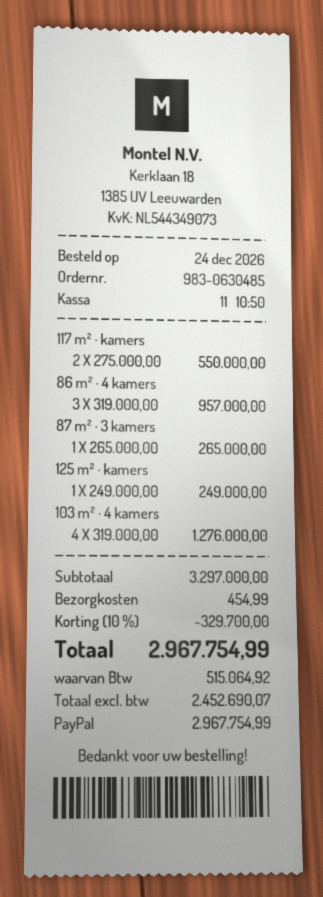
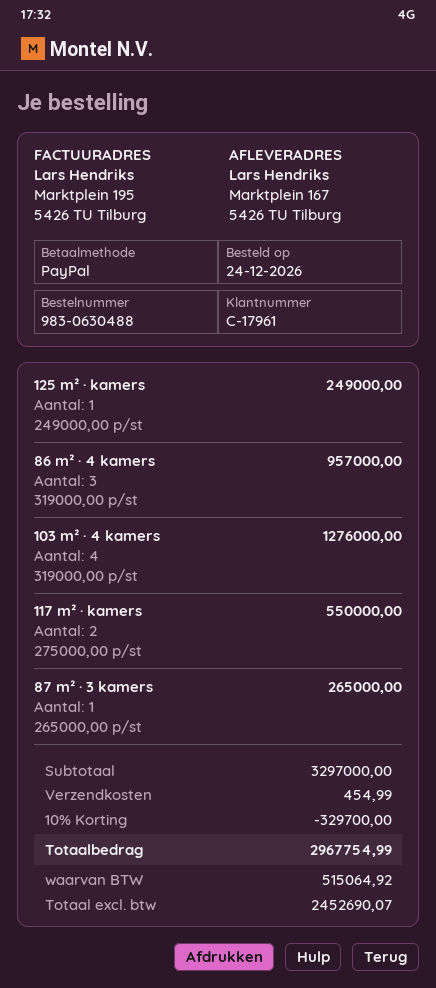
order number: 983-0630485 -> 983-0630488

